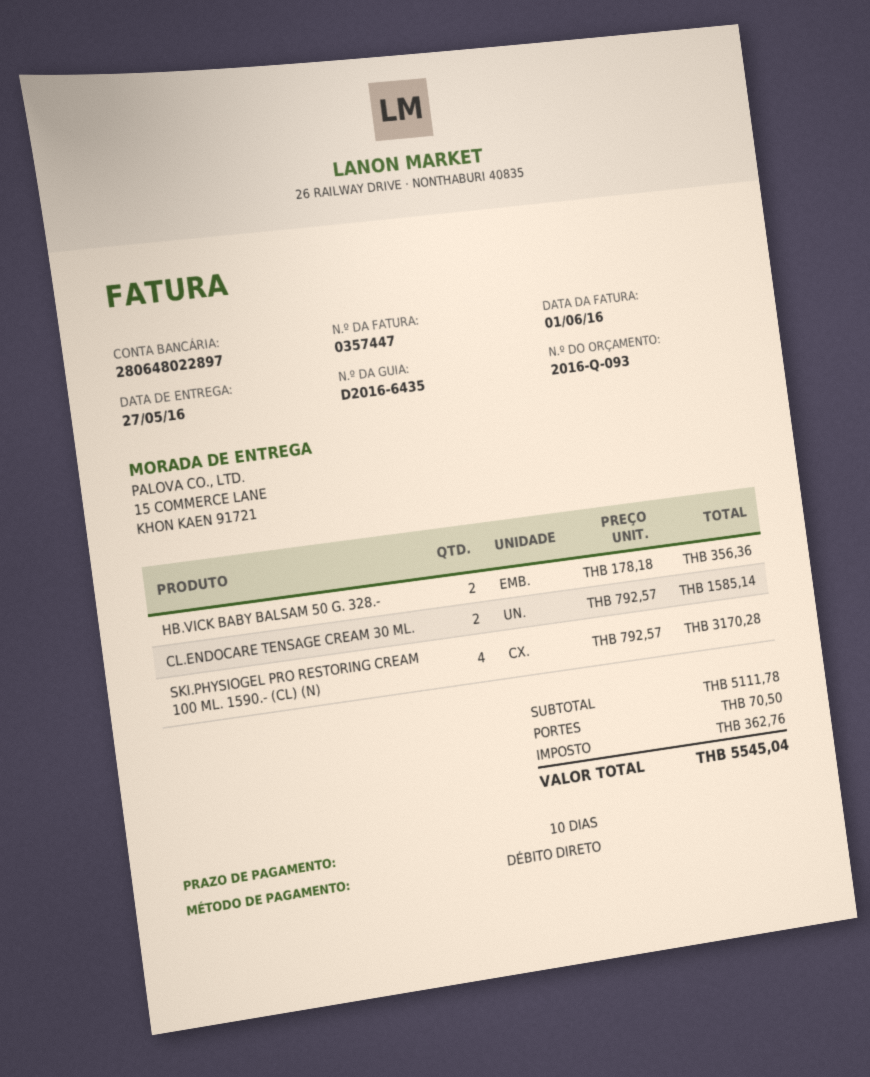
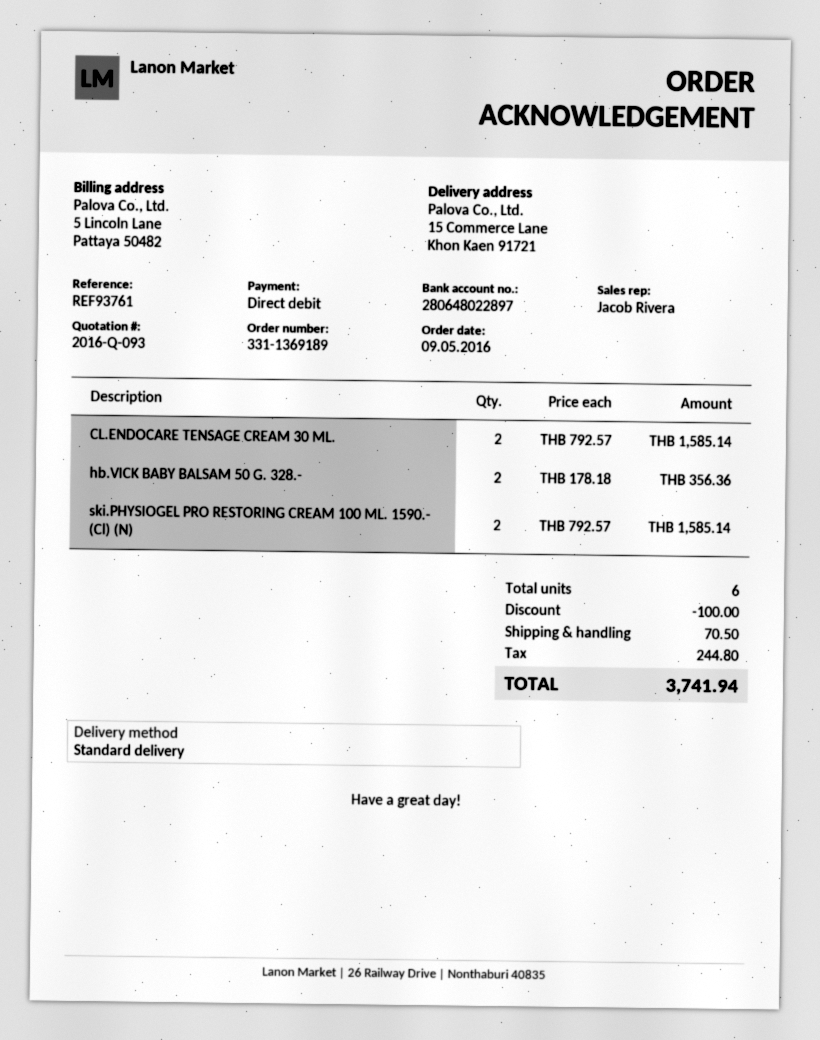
SKI.PHYSIOGEL PRO RESTORING CREAM 100 ML. 1590.- (CL) (N): 4 x 792.57 = 3170.28 -> 2 x 792.57 = 1585.14
discount: none -> 100.00
tax: 362.76 -> 244.80
total: 5545.04 -> 3741.94

